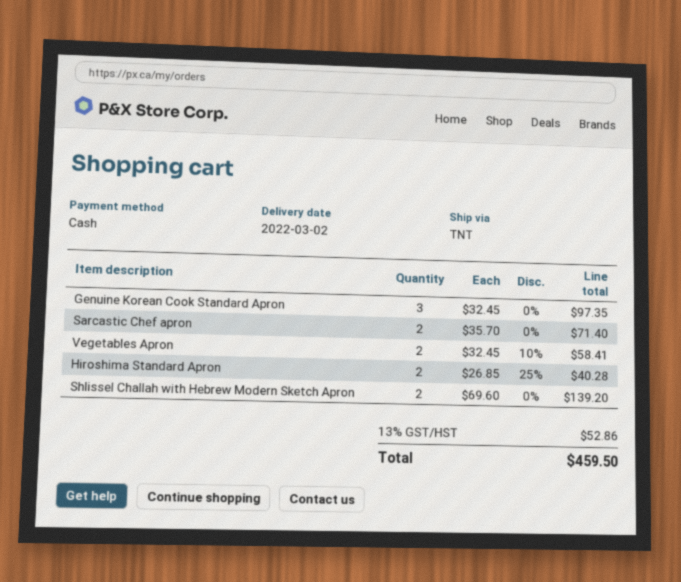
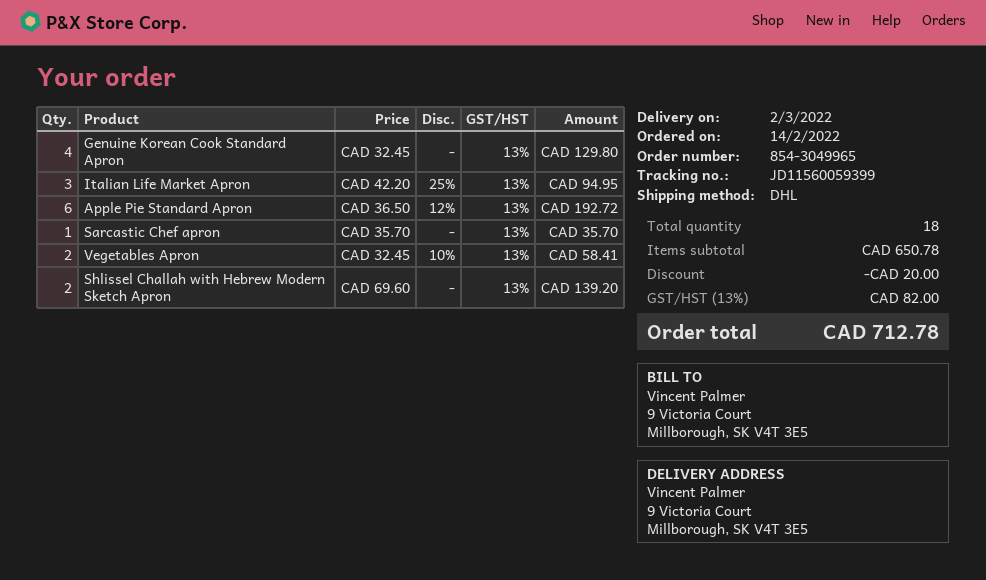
shipping method: TNT -> DHL
Genuine Korean Cook Standard Apron: 3 x 32.45 = 97.35 -> 4 x 32.45 = 129.80
Sarcastic Chef apron: 2 x 35.70 = 71.40 -> 1 x 35.70 = 35.70
Hiroshima Standard Apron: 2 x 26.85 - 25% = 40.28 -> none
Italian Life Market Apron: none -> 3 x 42.20 - 25% = 94.95
Apple Pie Standard Apron: none -> 6 x 36.50 - 12% = 192.72
discount: none -> 20.00
tax: 13% = 52.86 -> 13% = 82.00
total: 459.50 -> 712.78

